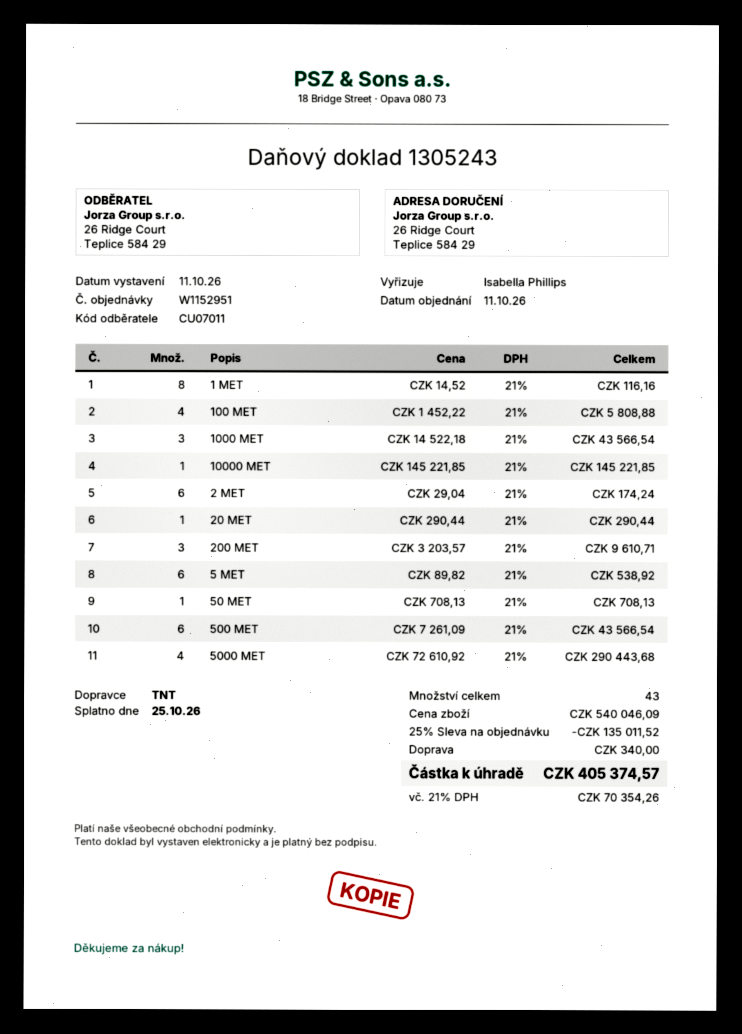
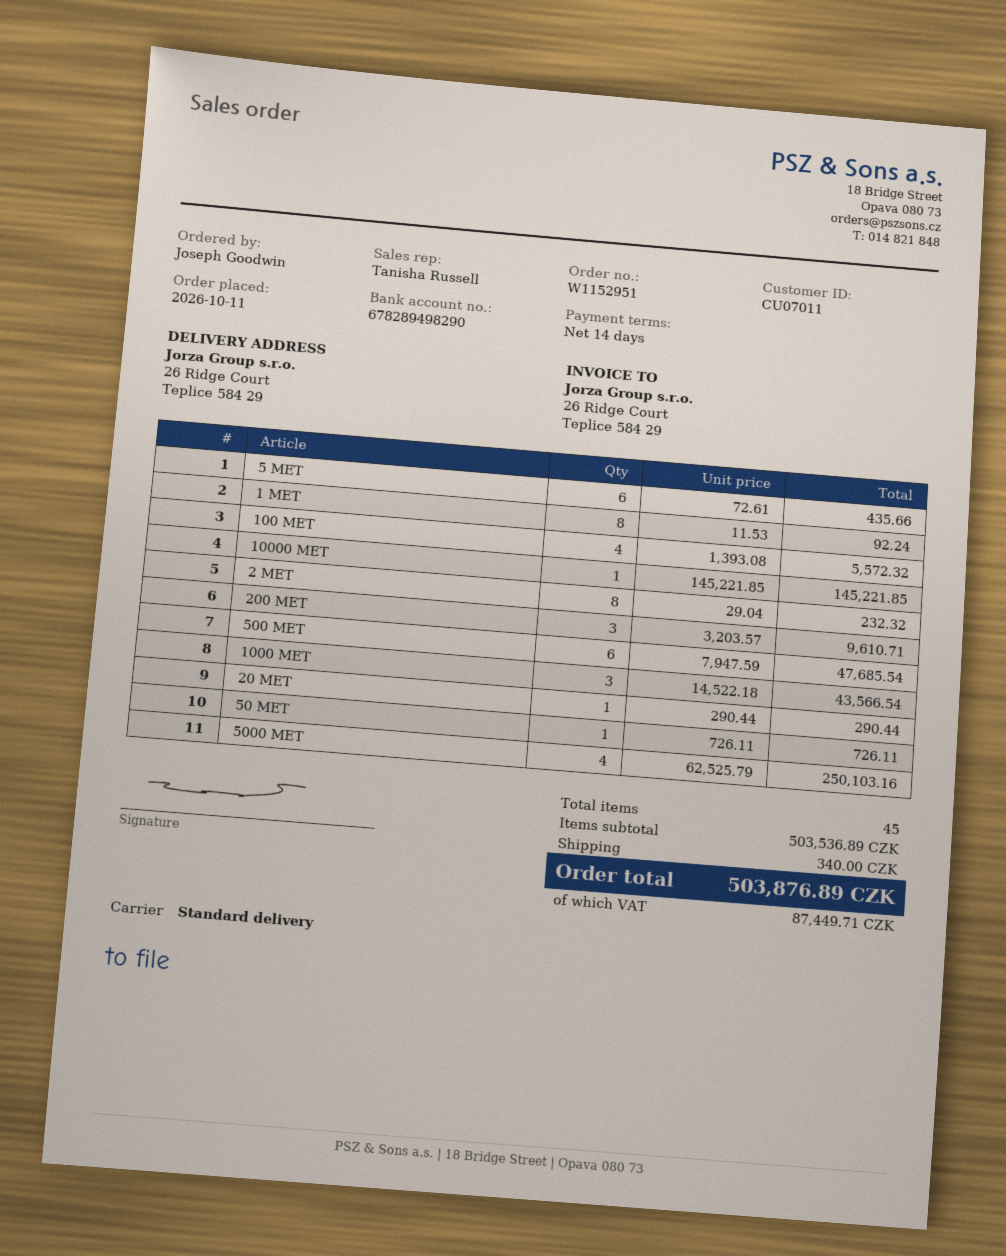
sales rep: Isabella Phillips -> Tanisha Russell
shipping method: TNT -> standard
1 MET: 8 x 14.52 = 116.16 -> 8 x 11.53 = 92.24
100 MET: 4 x 1452.22 = 5808.88 -> 4 x 1393.08 = 5572.32
2 MET: 6 x 29.04 = 174.24 -> 8 x 29.04 = 232.32
5 MET: 6 x 89.82 = 538.92 -> 6 x 72.61 = 435.66
50 MET: 1 x 708.13 = 708.13 -> 1 x 726.11 = 726.11
500 MET: 6 x 7261.09 = 43566.54 -> 6 x 7947.59 = 47685.54
5000 MET: 4 x 72610.92 = 290443.68 -> 4 x 62525.79 = 250103.16
total quantity: 43 -> 45
subtotal: 540046.09 -> 503536.89
discount: 25% = 135011.52 -> none
tax: 70354.26 -> 87449.71
total: 405374.57 -> 503876.89

